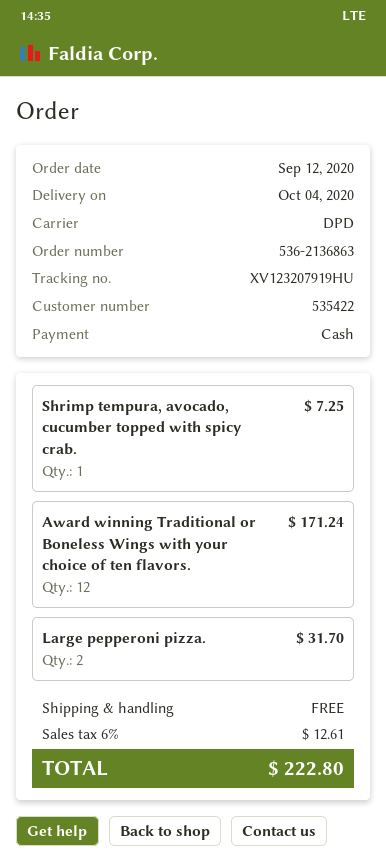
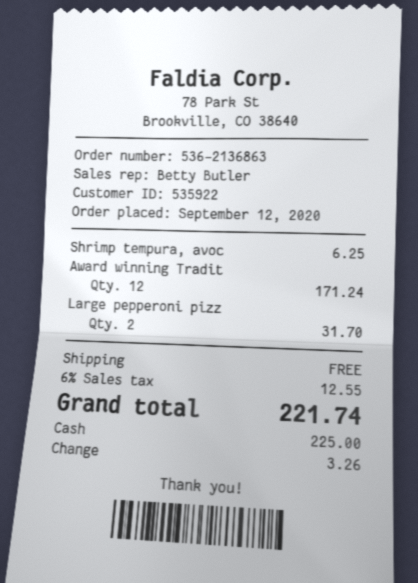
customer number: 535422 -> 535922
Shrimp tempura, avocado, cucumber topped with spicy crab.: 1 for 7.25 -> 1 for 6.25
tax: 6% = 12.61 -> 6% = 12.55
total: 222.80 -> 221.74

